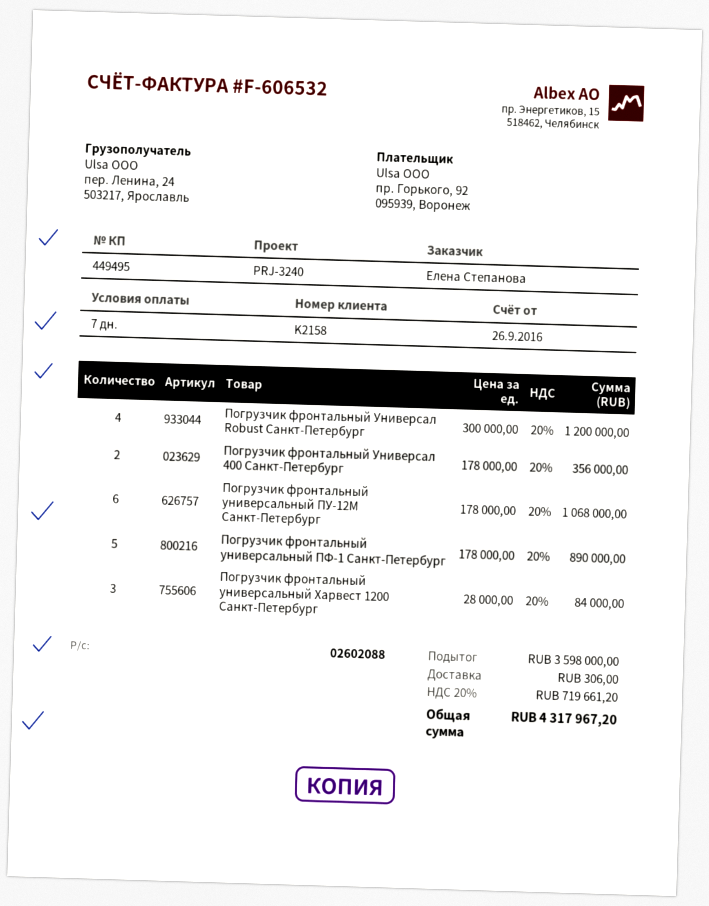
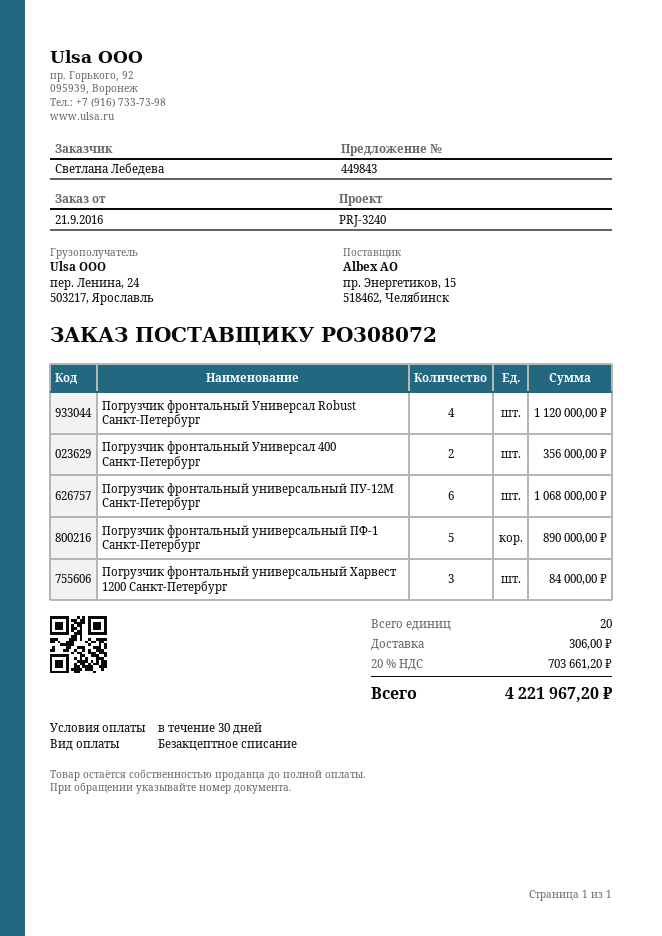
quote number: 449495 -> 449843
payment terms: 7 days -> 30 days
ordered by: Елена Степанова -> Светлана Лебедева
Погрузчик фронтальный Универсал Robust Санкт-Петербург: 4 for 1200000.00 -> 4 for 1120000.00
tax: 20% = 719661.20 -> 20% = 703661.20
total: 4317967.20 -> 4221967.20

